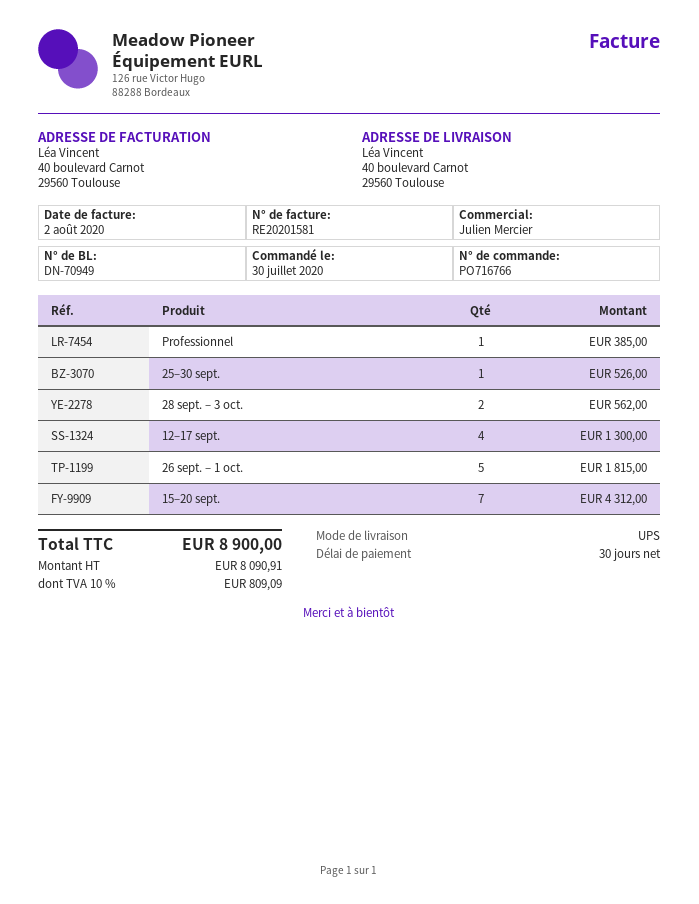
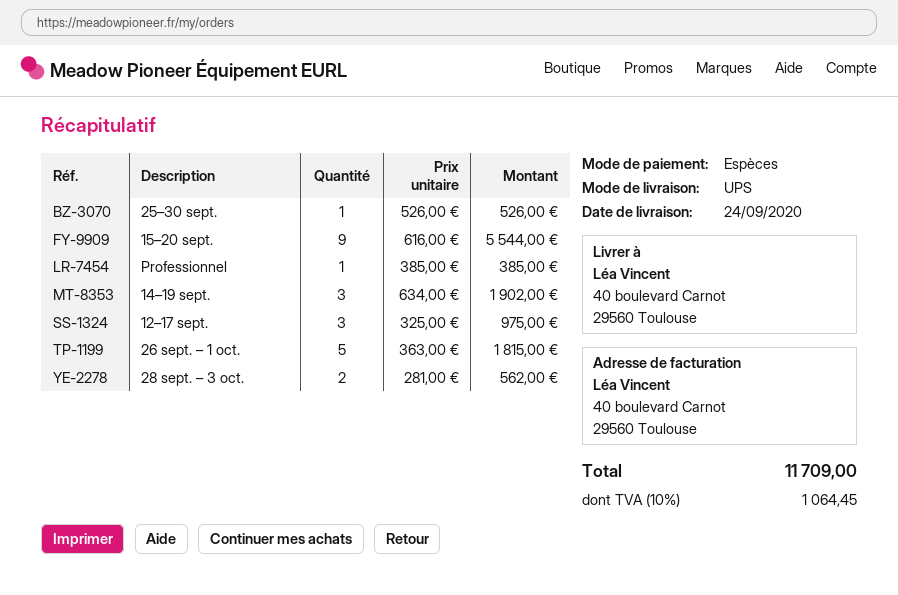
12–17 sept.: 4 for 1300.00 -> 3 for 975.00
15–20 sept.: 7 for 4312.00 -> 9 for 5544.00
14–19 sept.: none -> 3 for 1902.00
tax: 10% = 809.09 -> 10% = 1064.45
total: 8900.00 -> 11709.00

